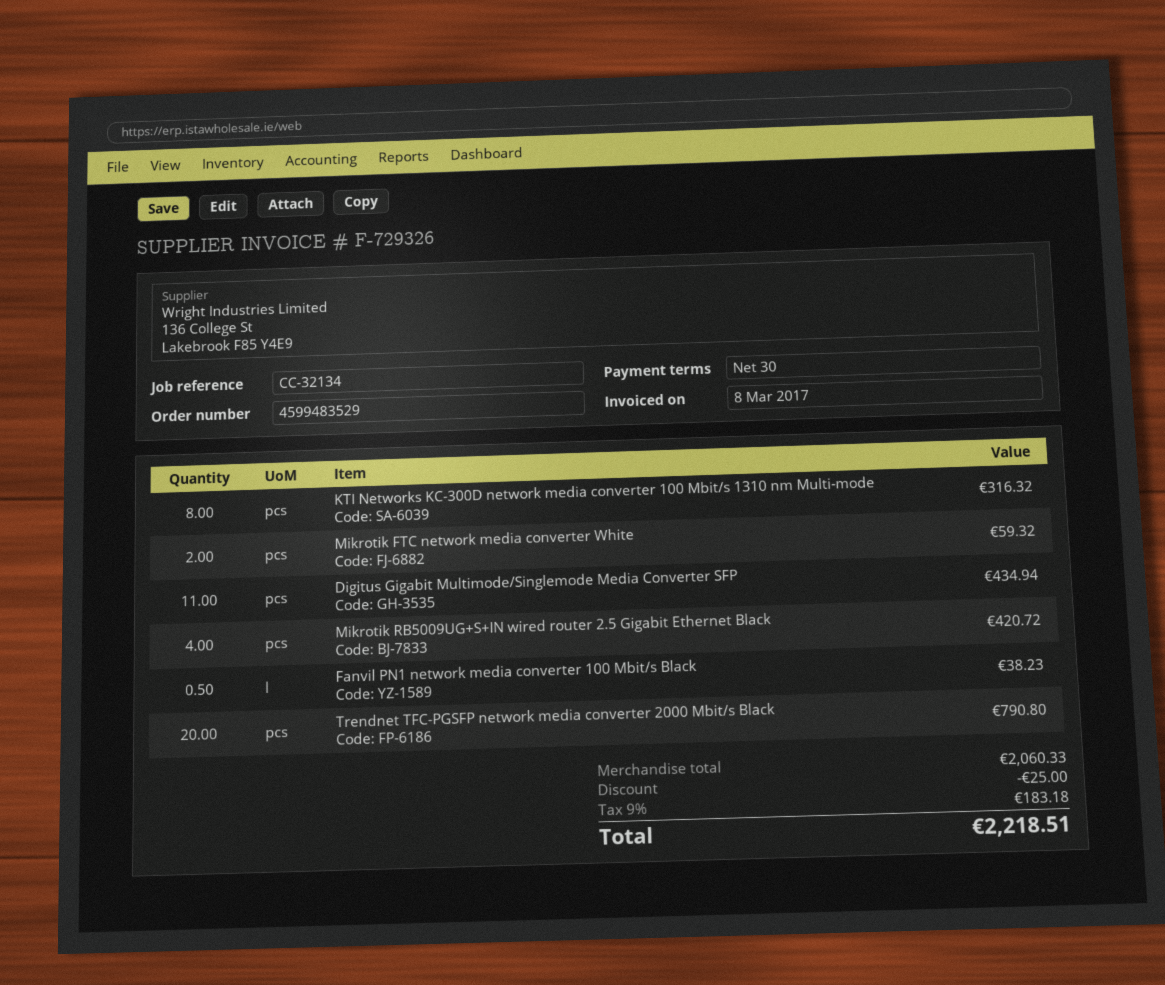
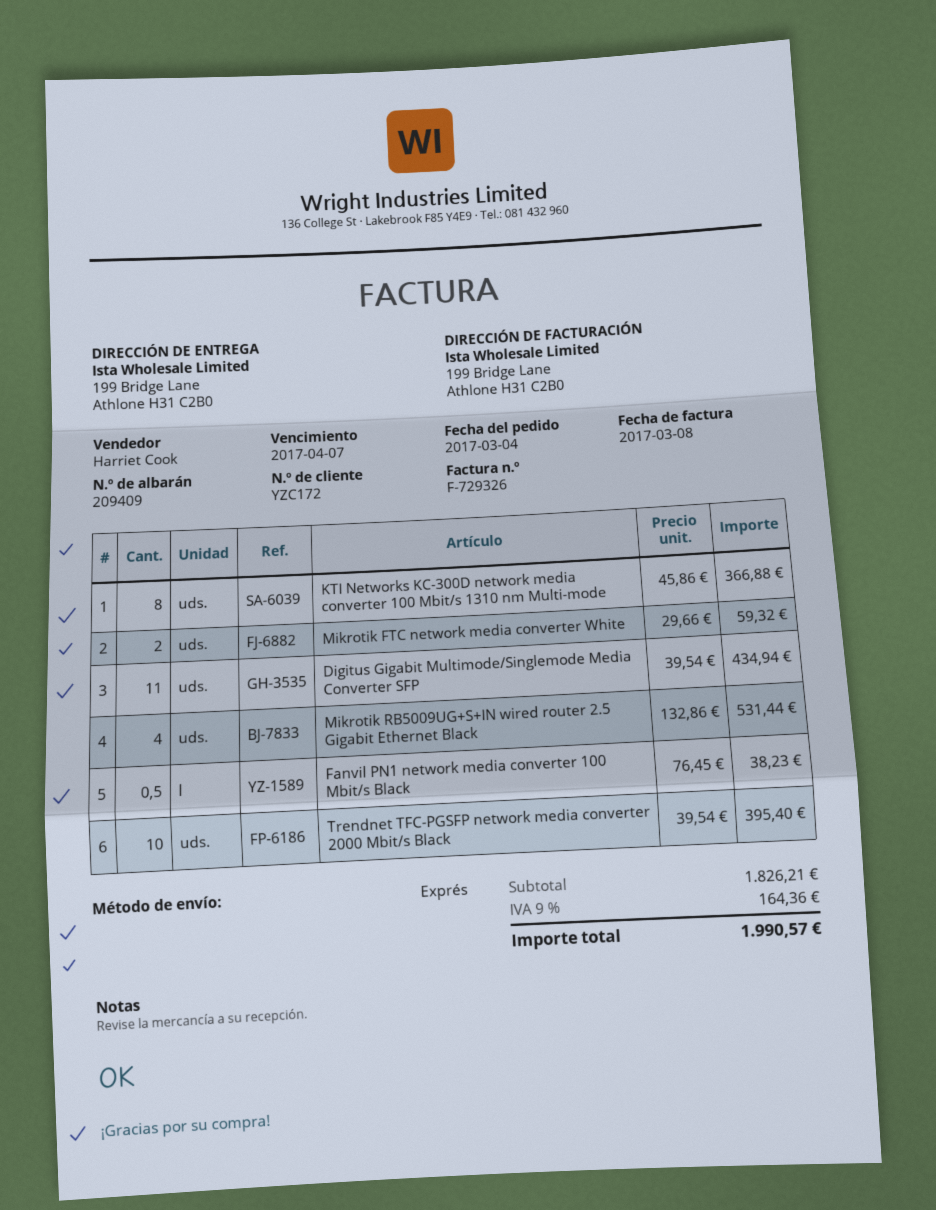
KTI Networks KC-300D network media converter 100 Mbit/s 1310 nm Multi-mode: 8 for 316.32 -> 8 for 366.88
Mikrotik RB5009UG+S+IN wired router 2.5 Gigabit Ethernet Black: 4 for 420.72 -> 4 for 531.44
Trendnet TFC-PGSFP network media converter 2000 Mbit/s Black: 20 for 790.80 -> 10 for 395.40
subtotal: 2060.33 -> 1826.21
discount: 25.00 -> none
tax: 9% = 183.18 -> 9% = 164.36
total: 2218.51 -> 1990.57

